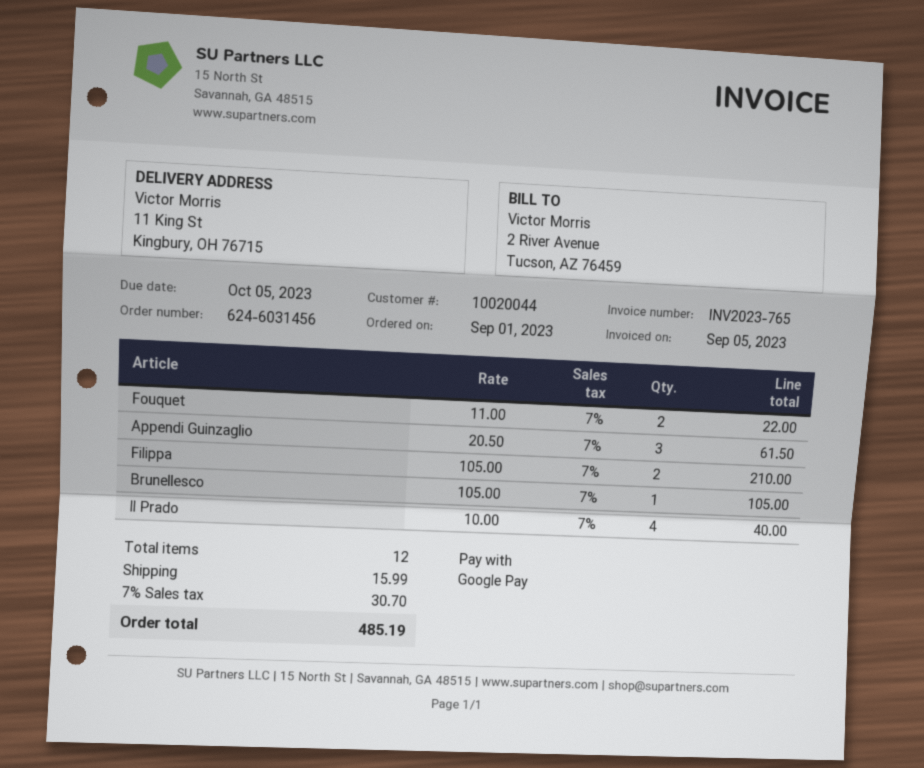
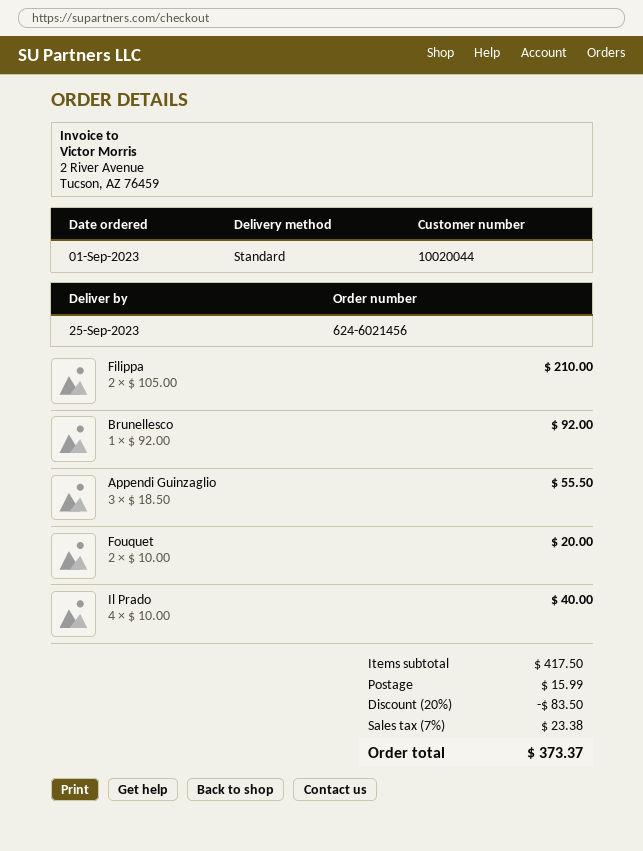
order number: 624-6031456 -> 624-6021456
Fouquet: 2 x 11.00 = 22.00 -> 2 x 10.00 = 20.00
Appendi Guinzaglio: 3 x 20.50 = 61.50 -> 3 x 18.50 = 55.50
Brunellesco: 1 x 105.00 = 105.00 -> 1 x 92.00 = 92.00
discount: none -> 20% = 83.50
tax: 7% = 30.70 -> 7% = 23.38
total: 485.19 -> 373.37

